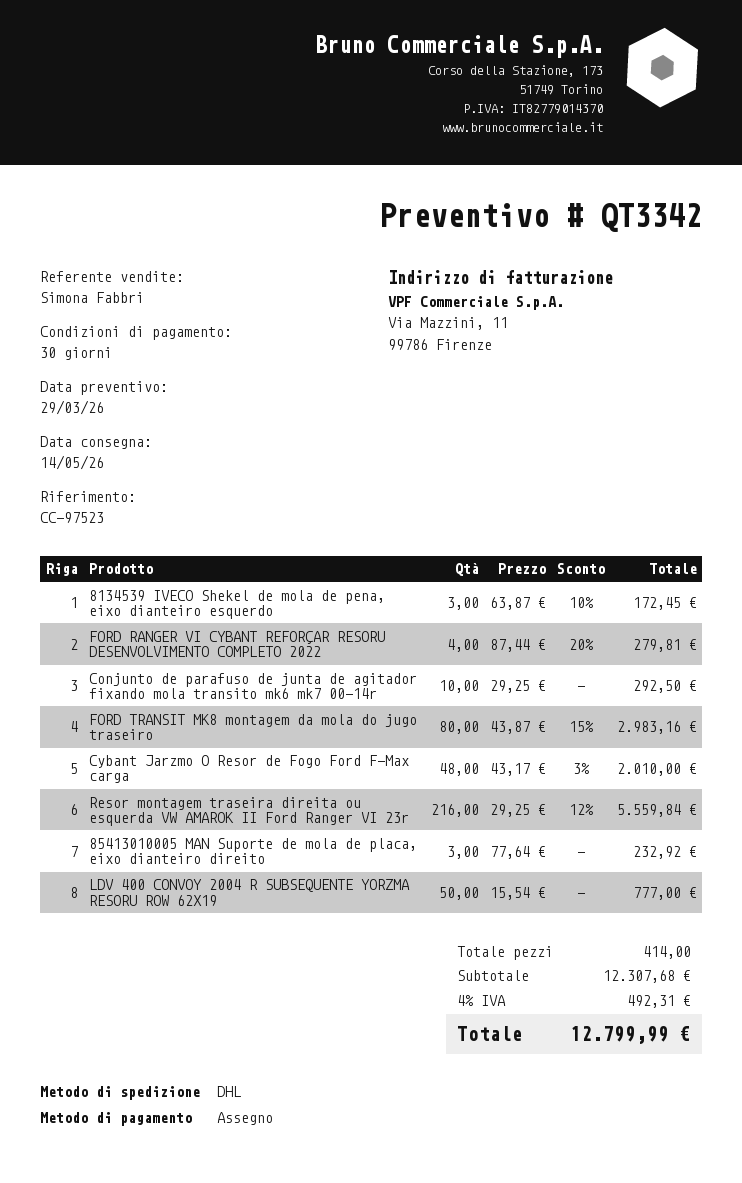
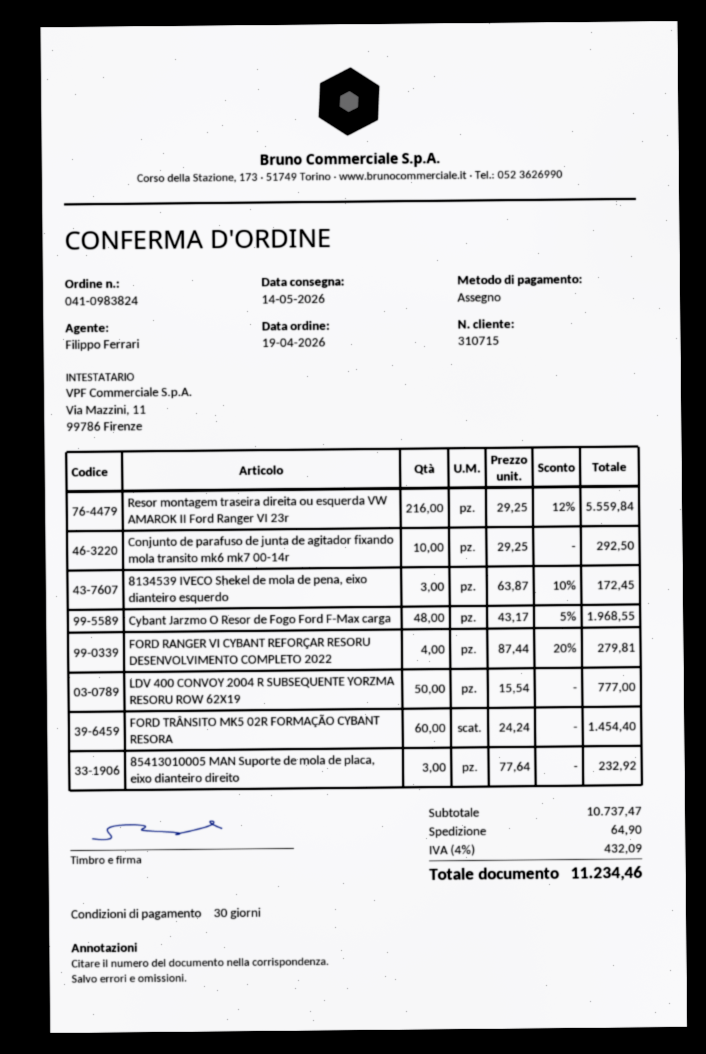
sales rep: Simona Fabbri -> Filippo Ferrari
FORD TRANSIT MK8 montagem da mola do jugo traseiro: 80 x 43.87 - 15% = 2983.16 -> none
Cybant Jarzmo O Resor de Fogo Ford F-Max carga: 48 x 43.17 - 3% = 2010.00 -> 48 x 43.17 - 5% = 1968.55
FORD TRÂNSITO MK5 02R FORMAÇÃO CYBANT RESORA: none -> 60 x 24.24 = 1454.40
subtotal: 12307.68 -> 10737.47
shipping: none -> 64.90
tax: 4% = 492.31 -> 4% = 432.09
total: 12799.99 -> 11234.46

